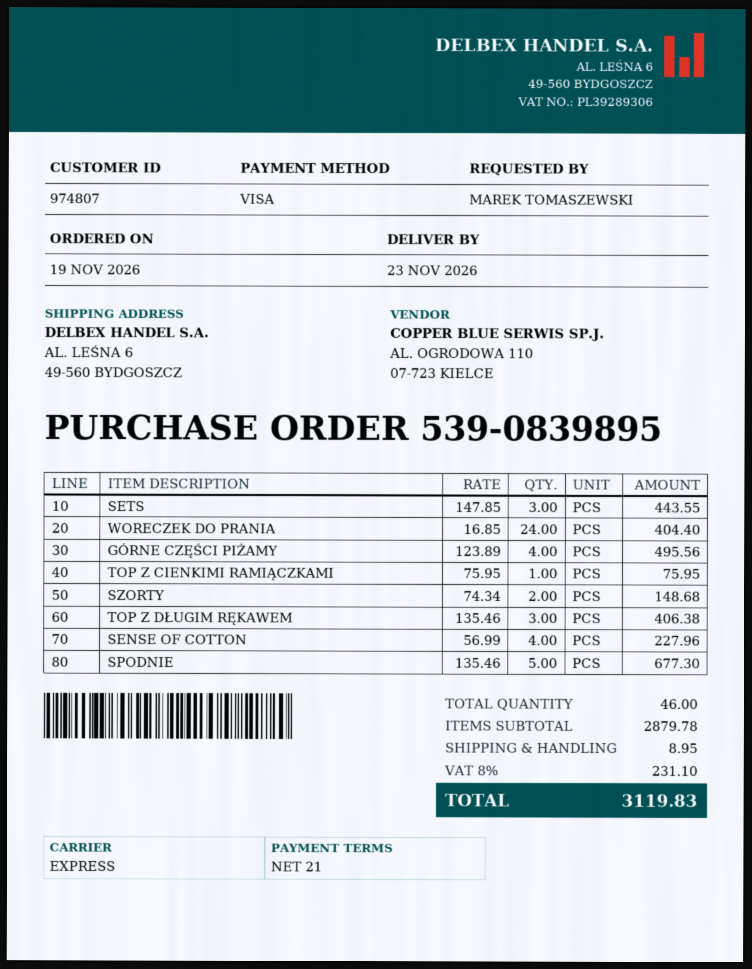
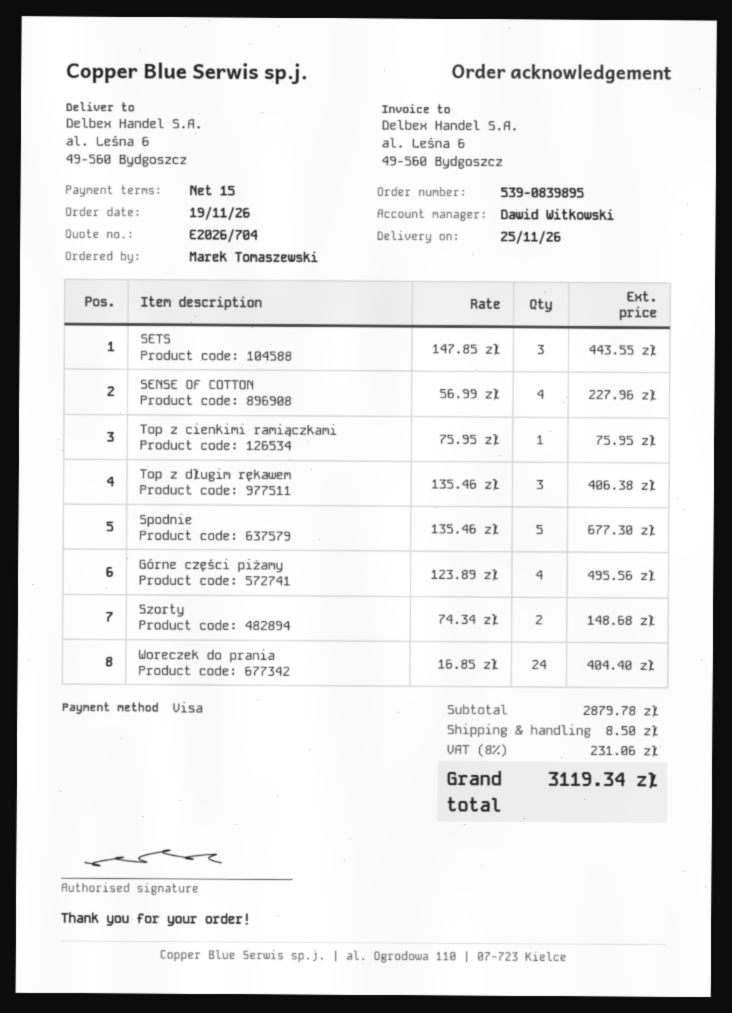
delivery date: 2026-11-23 -> 2026-11-25
payment terms: 21 days -> 15 days
shipping: 8.95 -> 8.50
tax: 8% = 231.10 -> 8% = 231.06
total: 3119.83 -> 3119.34

